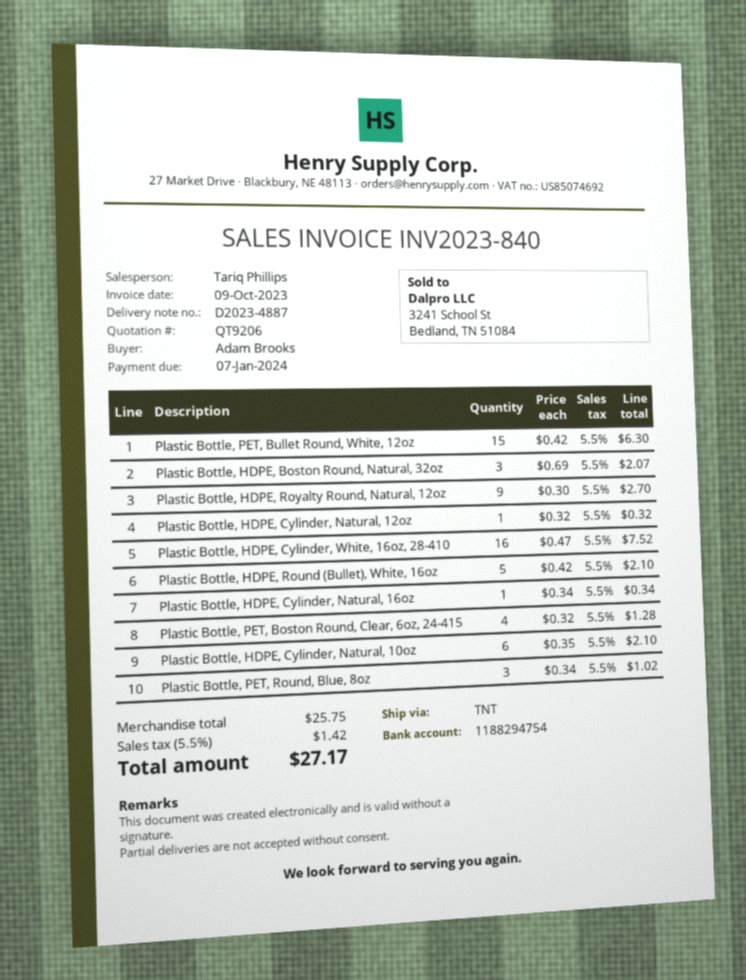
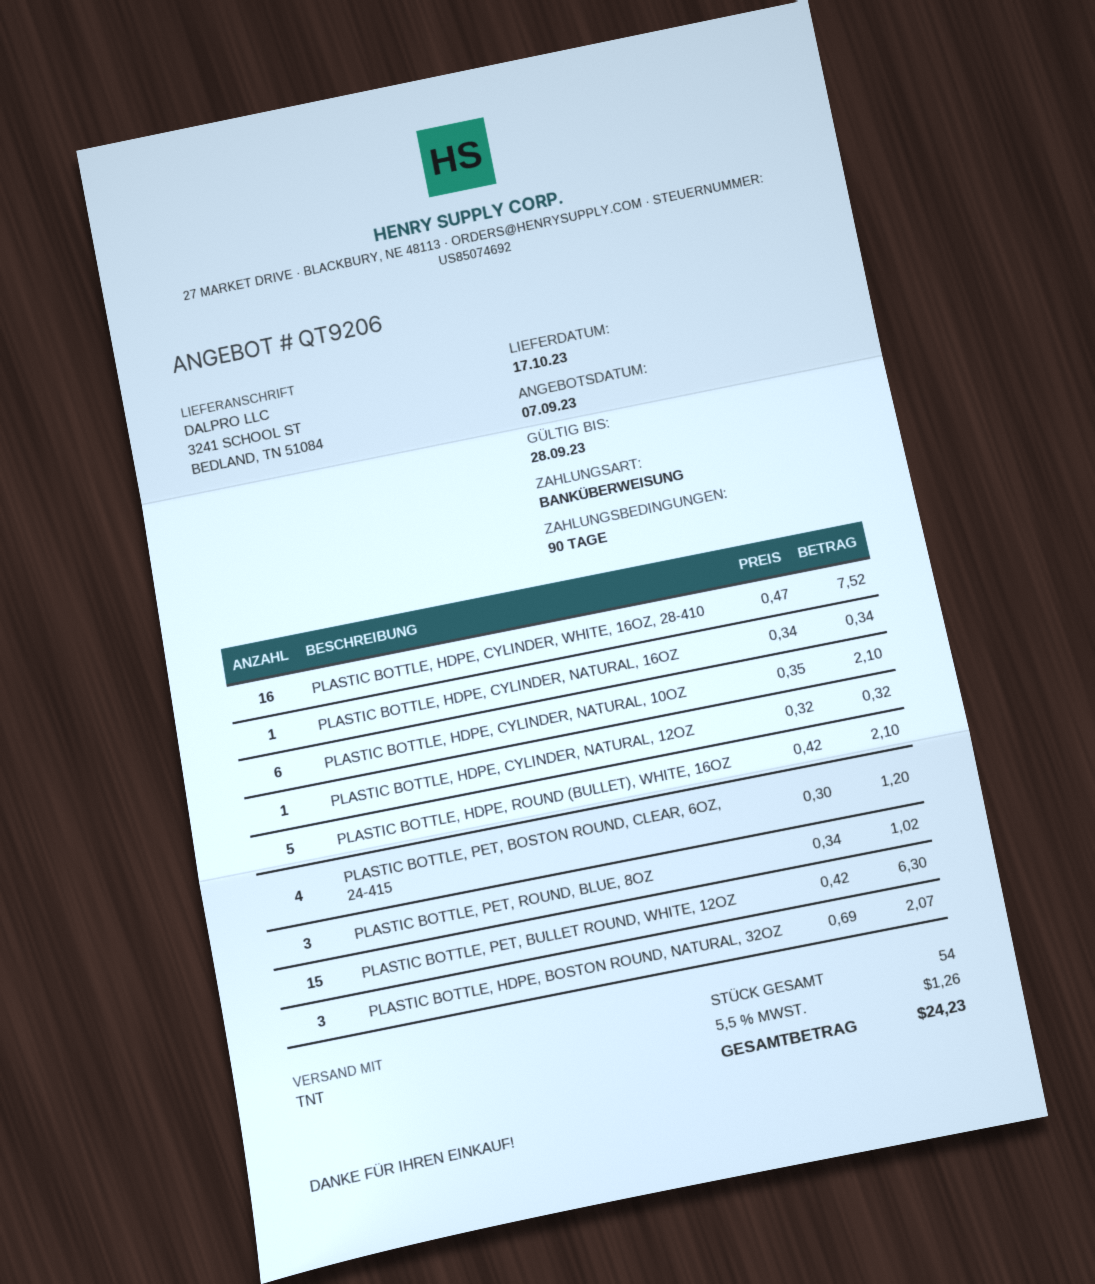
Plastic Bottle, HDPE, Royalty Round, Natural, 12oz: 9 x 0.30 = 2.70 -> none
Plastic Bottle, PET, Boston Round, Clear, 6oz, 24-415: 4 x 0.32 = 1.28 -> 4 x 0.30 = 1.20
tax: 5.5% = 1.42 -> 5.5% = 1.26
total: 27.17 -> 24.23

